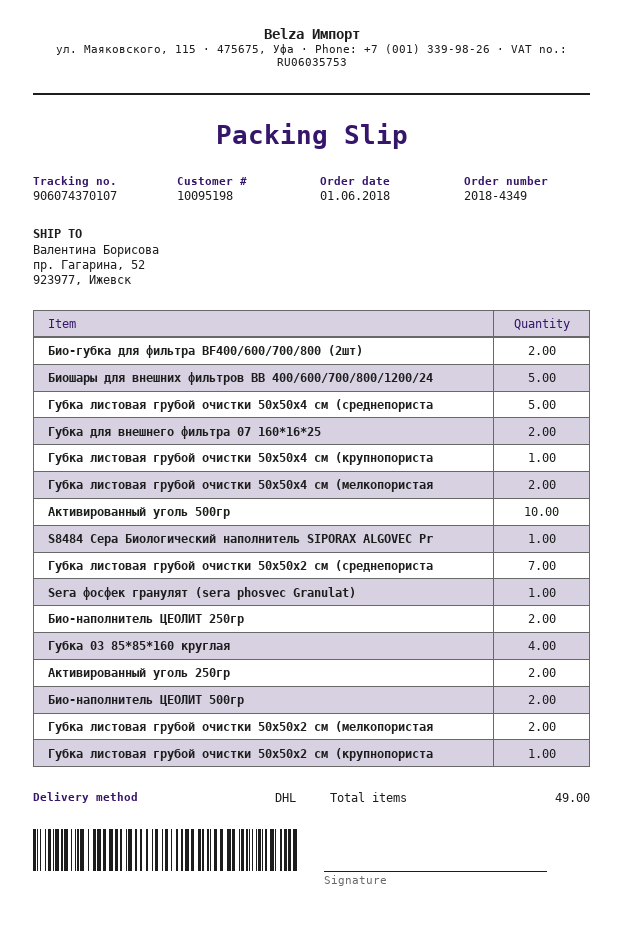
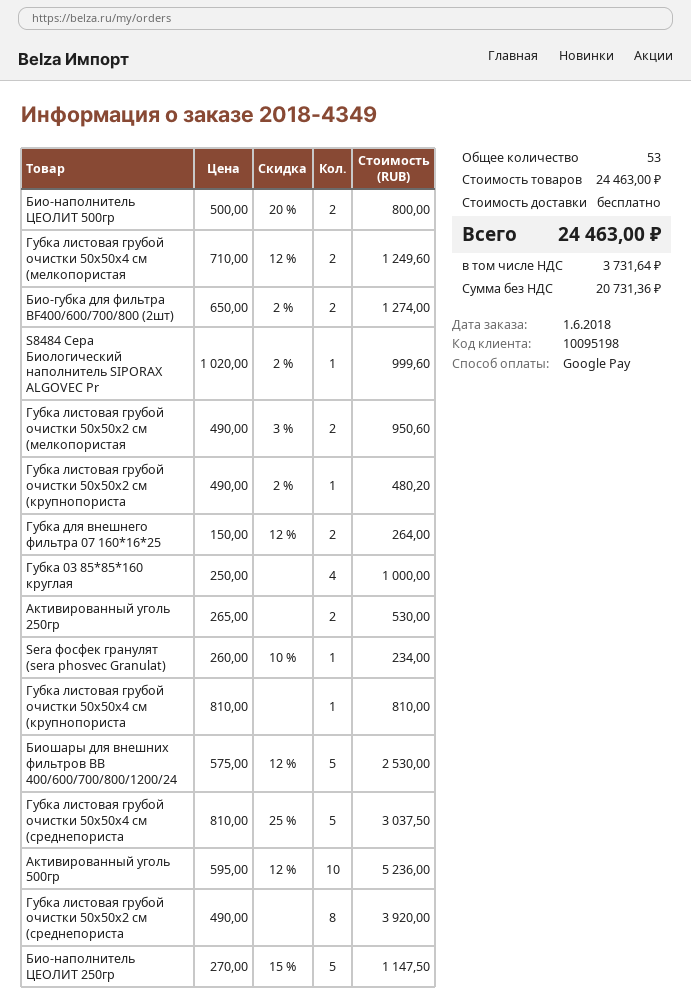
Губка листовая грубой очистки 50x50x2 см (среднепориста: 7 -> 8
Био-наполнитель ЦЕОЛИТ 250гр: 2 -> 5
total quantity: 49 -> 53

